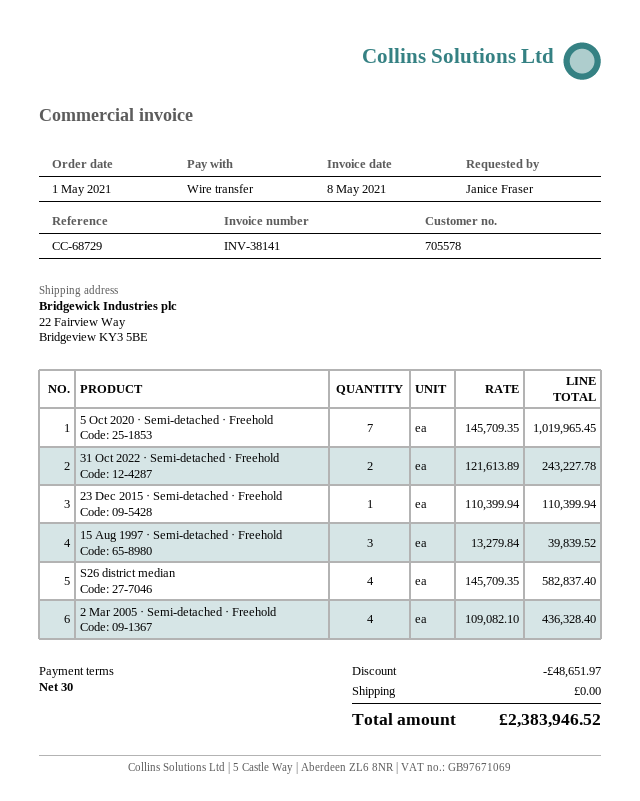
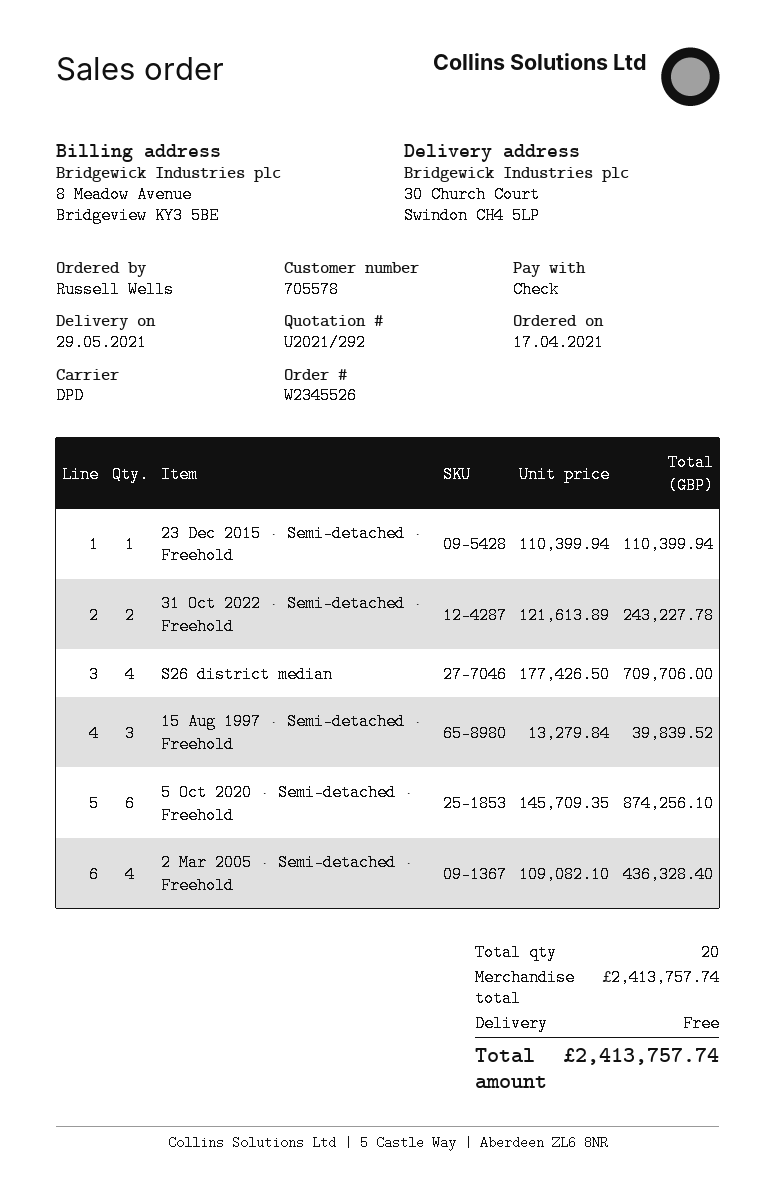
order date: 2021-05-01 -> 2021-04-17
ordered by: Janice Fraser -> Russell Wells
payment method: bank transfer -> cheque
ship to: 22 Fairview Way, Bridgeview KY3 5BE -> 30 Church Court, Swindon CH4 5LP
5 Oct 2020 · Semi-detached · Freehold: 7 x 145709.35 = 1019965.45 -> 6 x 145709.35 = 874256.10
S26 district median: 4 x 145709.35 = 582837.40 -> 4 x 177426.50 = 709706.00
discount: 48651.97 -> none
total: 2383946.52 -> 2413757.74

